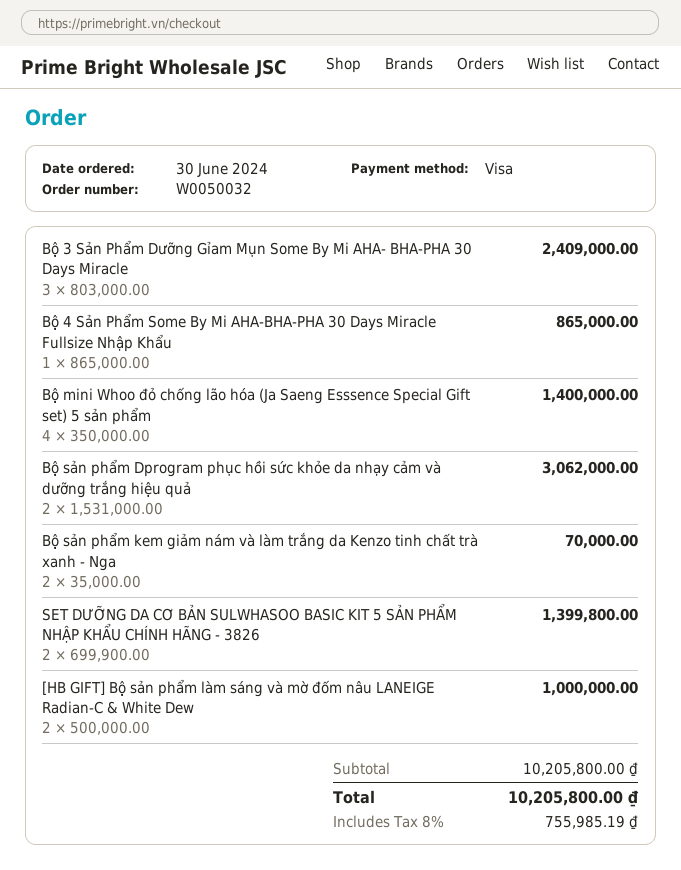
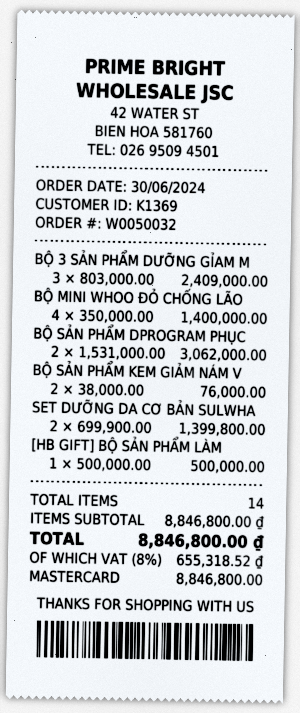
payment method: Visa -> Mastercard
Bộ 4 Sản Phẩm Some By Mi AHA-BHA-PHA 30 Days Miracle Fullsize Nhập Khẩu: 1 x 865000.00 = 865000.00 -> none
Bộ sản phẩm kem giảm nám và làm trắng da Kenzo tinh chất trà xanh - Nga: 2 x 35000.00 = 70000.00 -> 2 x 38000.00 = 76000.00
[HB GIFT] Bộ sản phẩm làm sáng và mờ đốm nâu LANEIGE Radian-C & White Dew: 2 x 500000.00 = 1000000.00 -> 1 x 500000.00 = 500000.00
subtotal: 10205800.00 -> 8846800.00
tax: 8% = 755985.19 -> 8% = 655318.52
total: 10205800.00 -> 8846800.00

